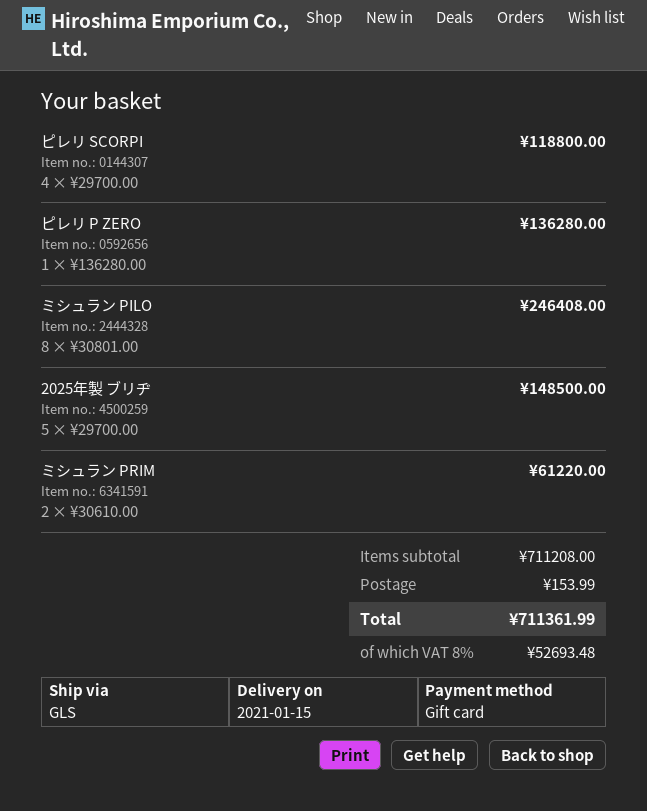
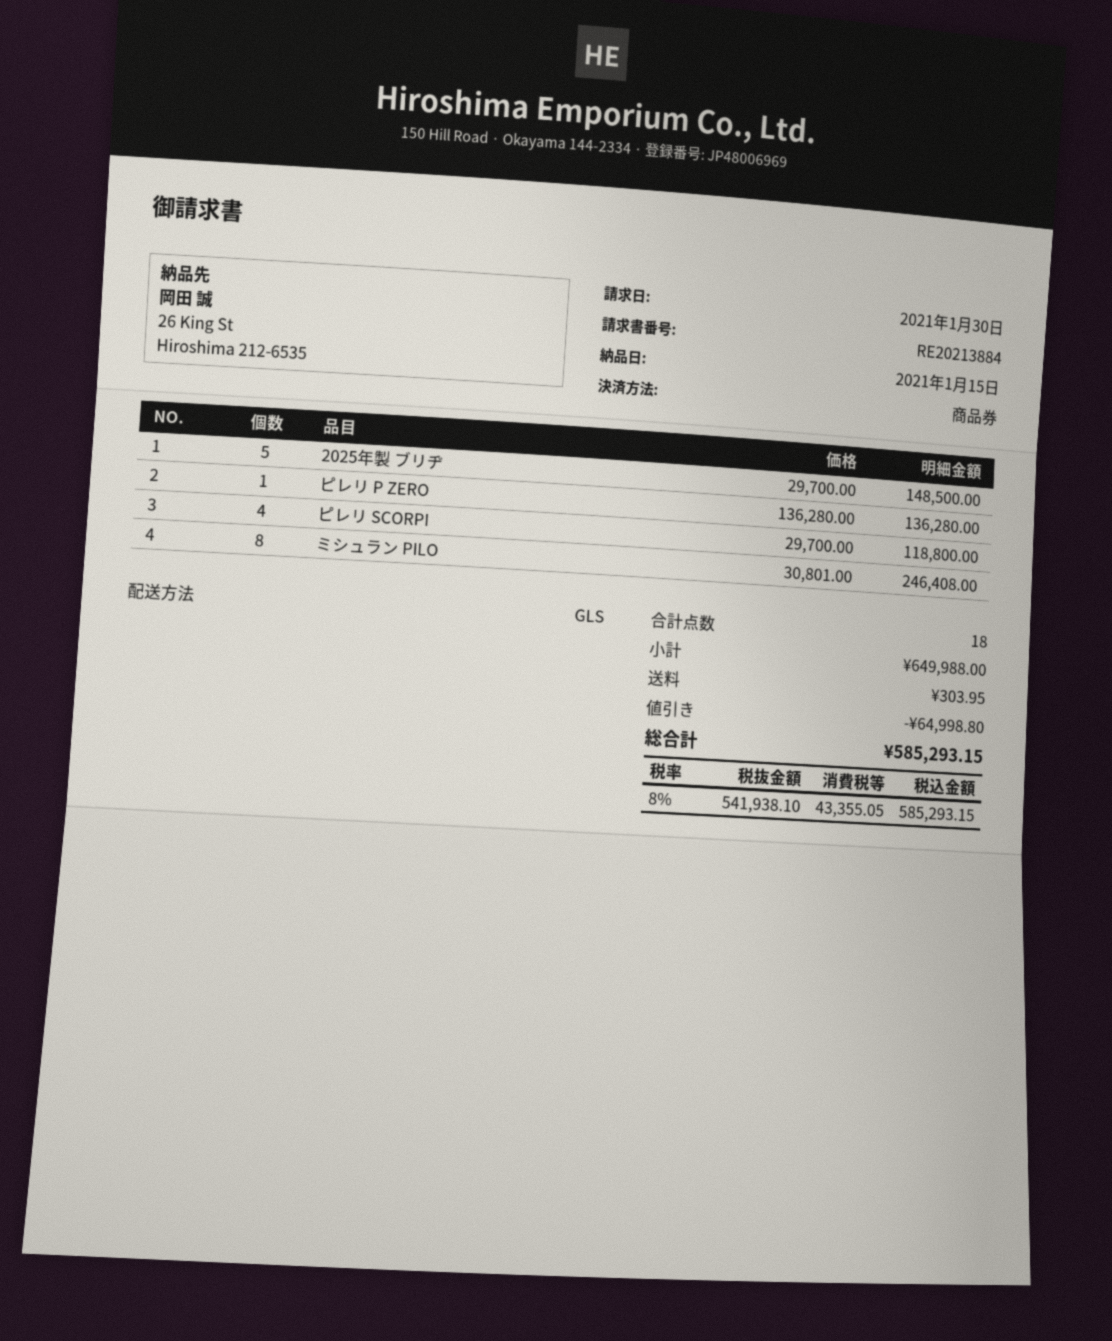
ミシュラン PRIM: 2 x 30610.00 = 61220.00 -> none
subtotal: 711208.00 -> 649988.00
discount: none -> 64998.80
shipping: 153.99 -> 303.95
tax: 8% = 52693.48 -> 8% = 43355.05
total: 711361.99 -> 585293.15

